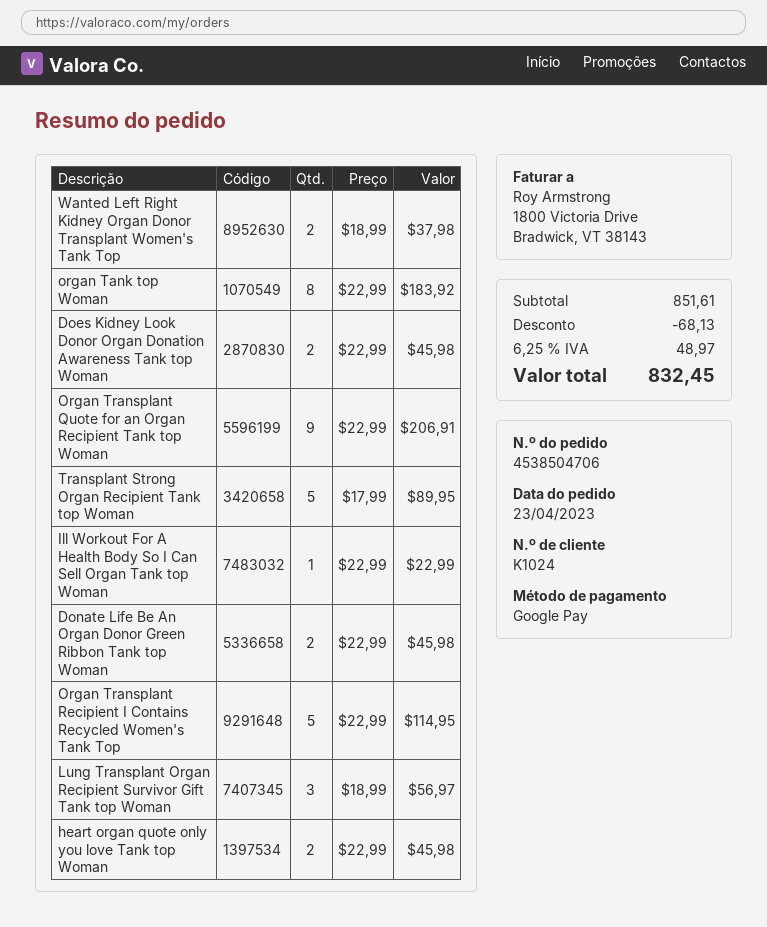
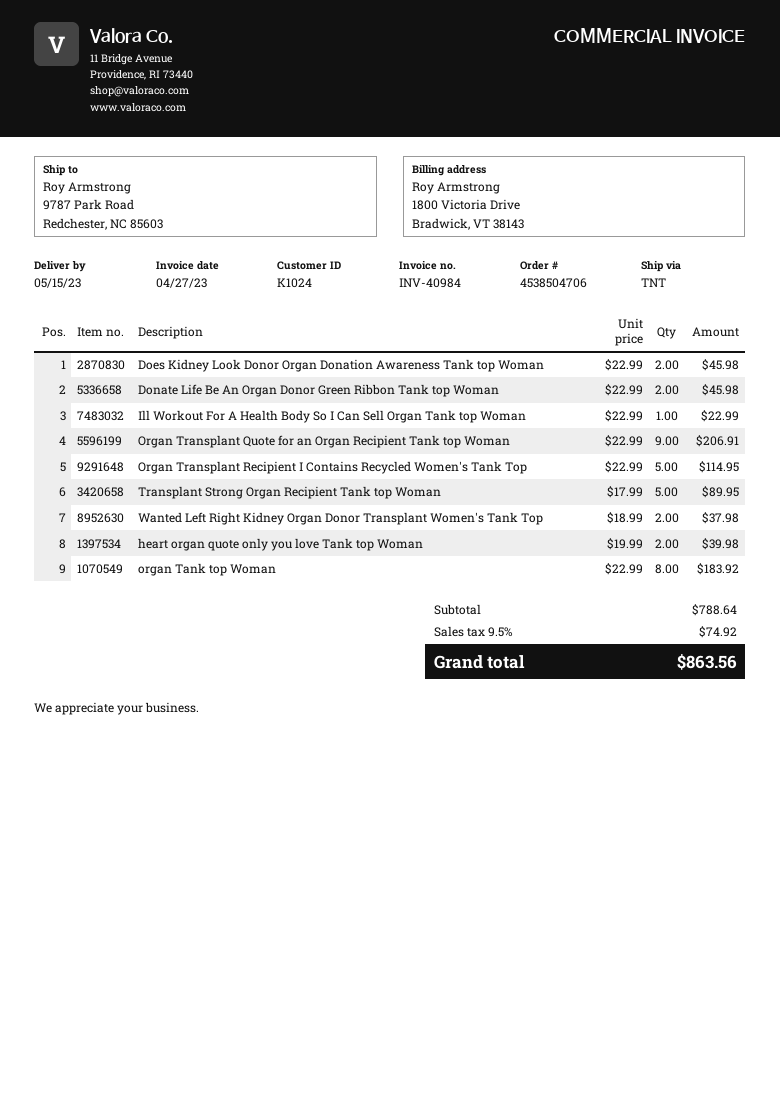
Lung Transplant Organ Recipient Survivor Gift Tank top Woman: 3 x 18.99 = 56.97 -> none
heart organ quote only you love Tank top Woman: 2 x 22.99 = 45.98 -> 2 x 19.99 = 39.98
subtotal: 851.61 -> 788.64
discount: 68.13 -> none
tax: 6.25% = 48.97 -> 9.5% = 74.92
total: 832.45 -> 863.56

